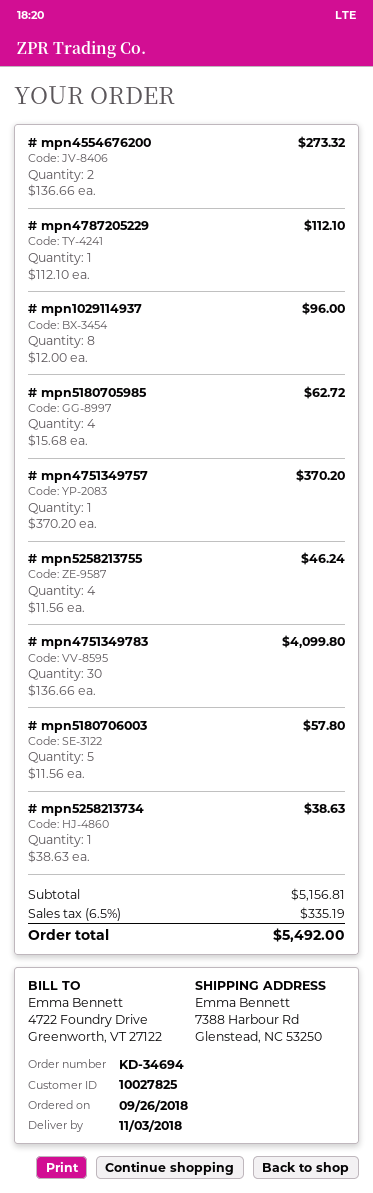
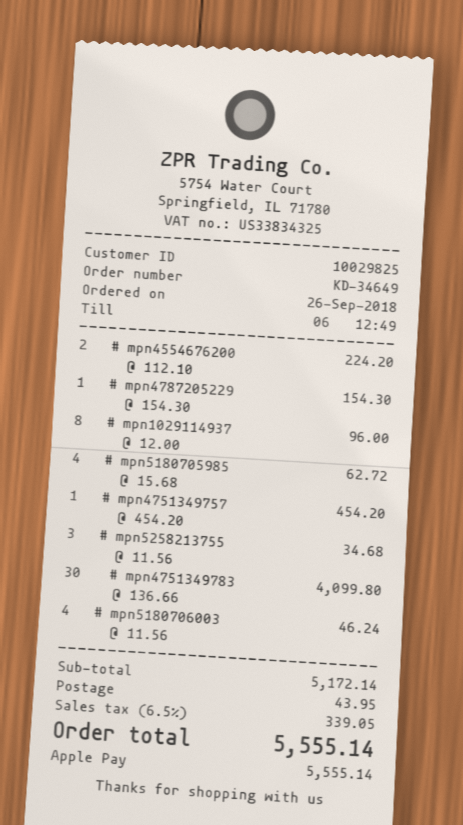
order number: KD-34694 -> KD-34649
customer number: 10027825 -> 10029825
# mpn4554676200: 2 x 136.66 = 273.32 -> 2 x 112.10 = 224.20
# mpn4787205229: 1 x 112.10 = 112.10 -> 1 x 154.30 = 154.30
# mpn4751349757: 1 x 370.20 = 370.20 -> 1 x 454.20 = 454.20
# mpn5258213755: 4 x 11.56 = 46.24 -> 3 x 11.56 = 34.68
# mpn5180706003: 5 x 11.56 = 57.80 -> 4 x 11.56 = 46.24
# mpn5258213734: 1 x 38.63 = 38.63 -> none
subtotal: 5156.81 -> 5172.14
shipping: none -> 43.95
tax: 6.5% = 335.19 -> 6.5% = 339.05
total: 5492.00 -> 5555.14

